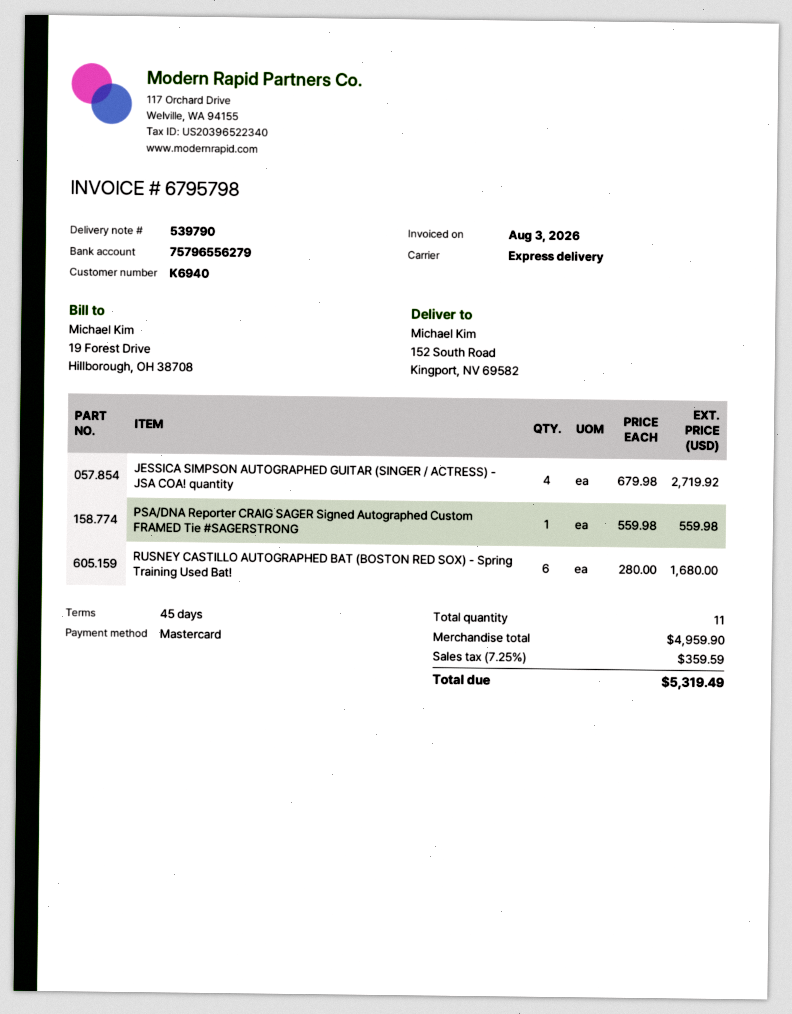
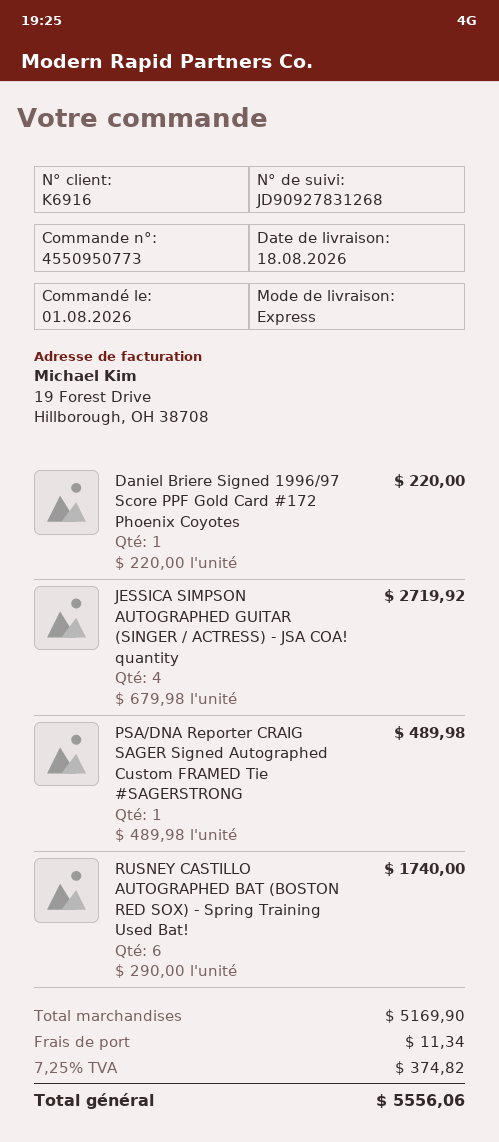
customer number: K6940 -> K6916
PSA/DNA Reporter CRAIG SAGER Signed Autographed Custom FRAMED Tie #SAGERSTRONG: 1 x 559.98 = 559.98 -> 1 x 489.98 = 489.98
RUSNEY CASTILLO AUTOGRAPHED BAT (BOSTON RED SOX) - Spring Training Used Bat!: 6 x 280.00 = 1680.00 -> 6 x 290.00 = 1740.00
Daniel Briere Signed 1996/97 Score PPF Gold Card #172 Phoenix Coyotes: none -> 1 x 220.00 = 220.00
subtotal: 4959.90 -> 5169.90
shipping: none -> 11.34
tax: 7.25% = 359.59 -> 7.25% = 374.82
total: 5319.49 -> 5556.06

